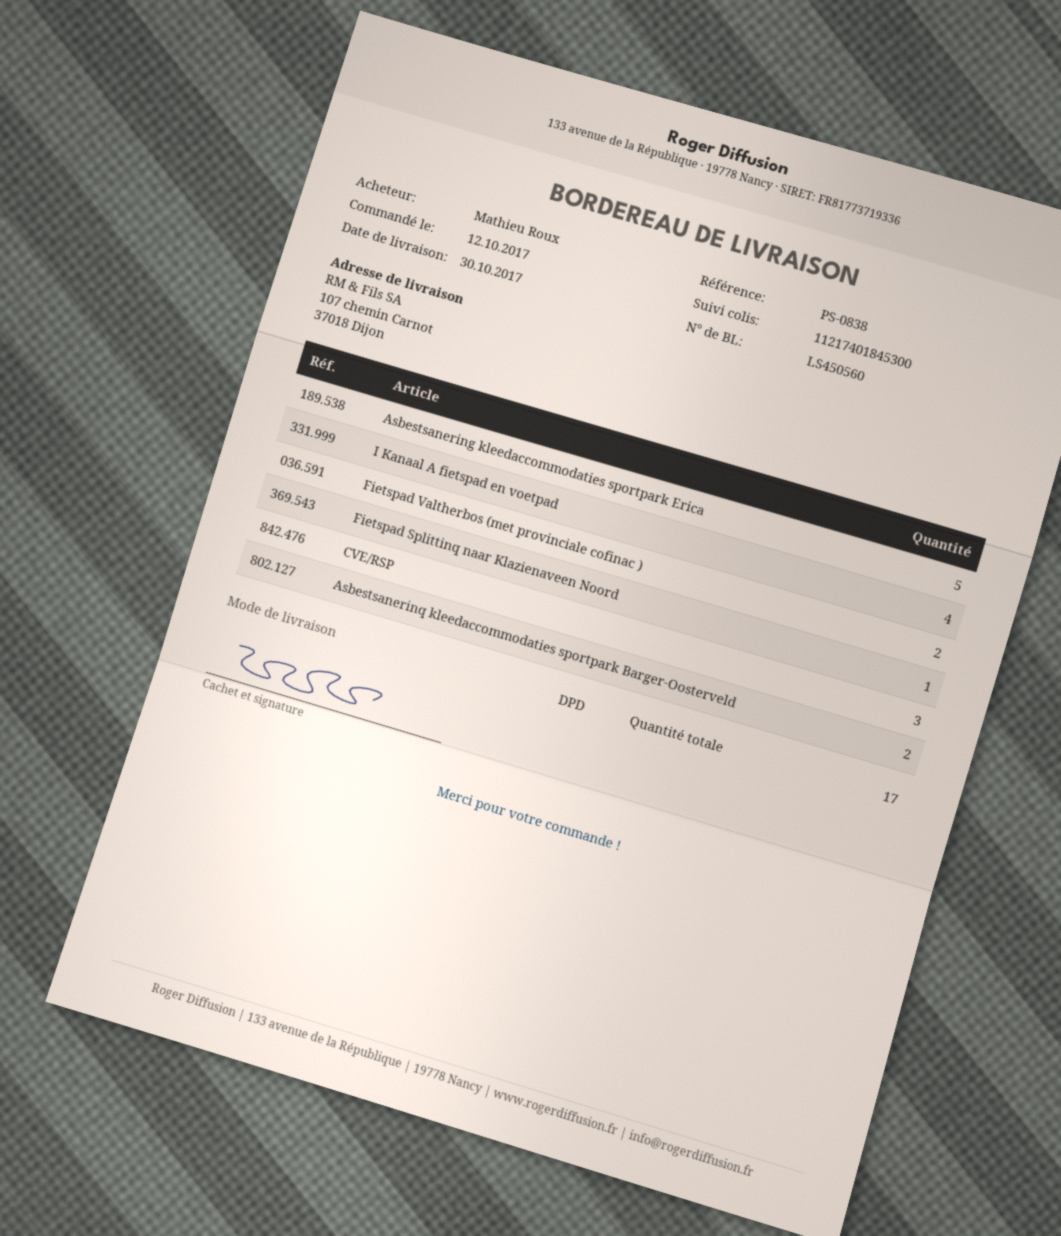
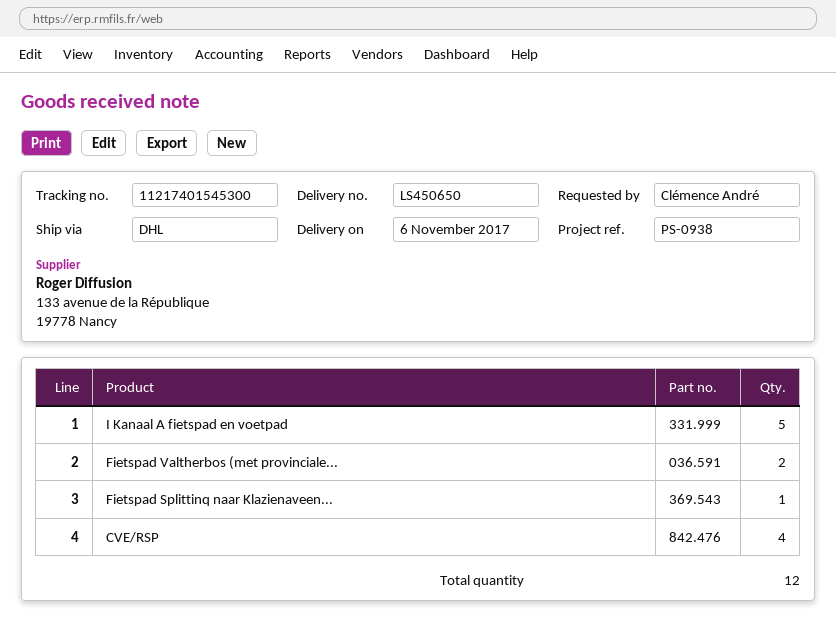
delivery note number: LS450560 -> LS450650
delivery date: 2017-10-30 -> 2017-11-06
reference: PS-0838 -> PS-0938
ordered by: Mathieu Roux -> Clémence André
shipping method: DPD -> DHL
tracking number: 11217401845300 -> 11217401545300
Asbestsanering kleedaccommodaties sportpark Erica: 5 -> none
I Kanaal A fietspad en voetpad: 4 -> 5
CVE/RSP: 3 -> 4
Asbestsanerinq kleedaccommodaties sportpark Barger-Oosterveld: 2 -> none
total quantity: 17 -> 12

